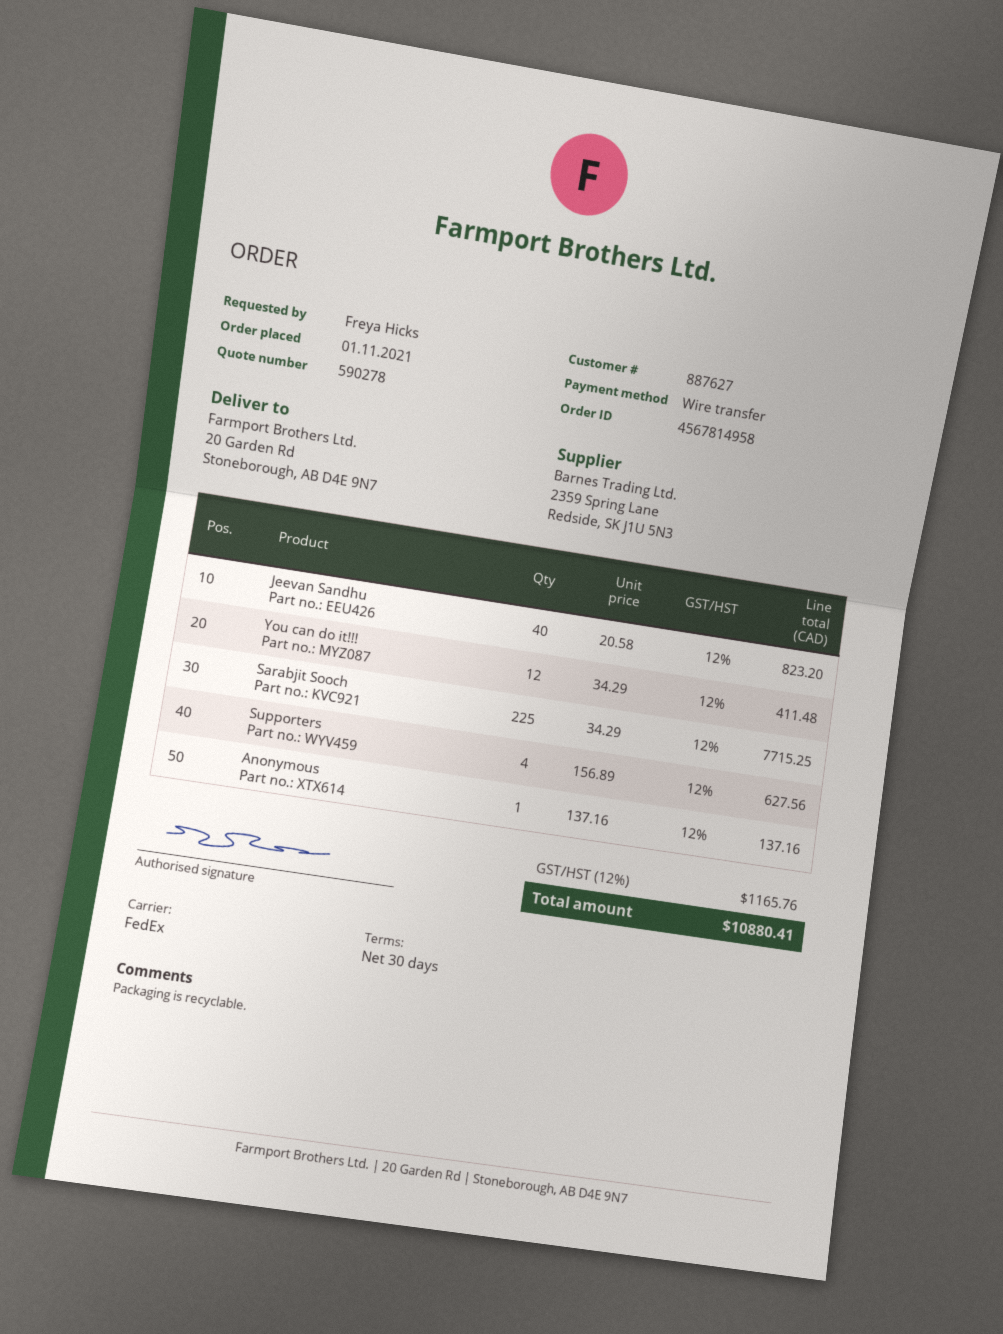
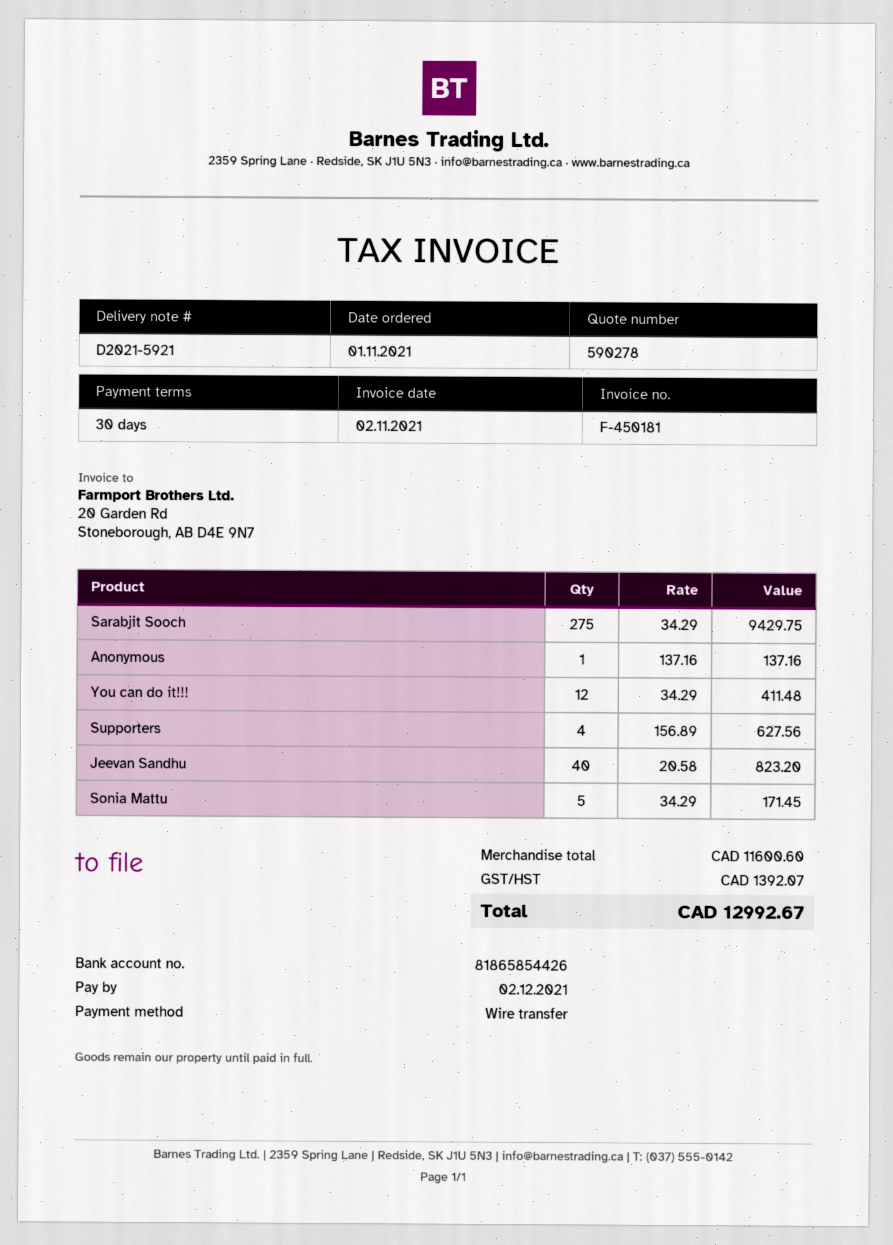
Sarabjit Sooch: 225 x 34.29 = 7715.25 -> 275 x 34.29 = 9429.75
Sonia Mattu: none -> 5 x 34.29 = 171.45
tax: 1165.76 -> 1392.07
total: 10880.41 -> 12992.67

